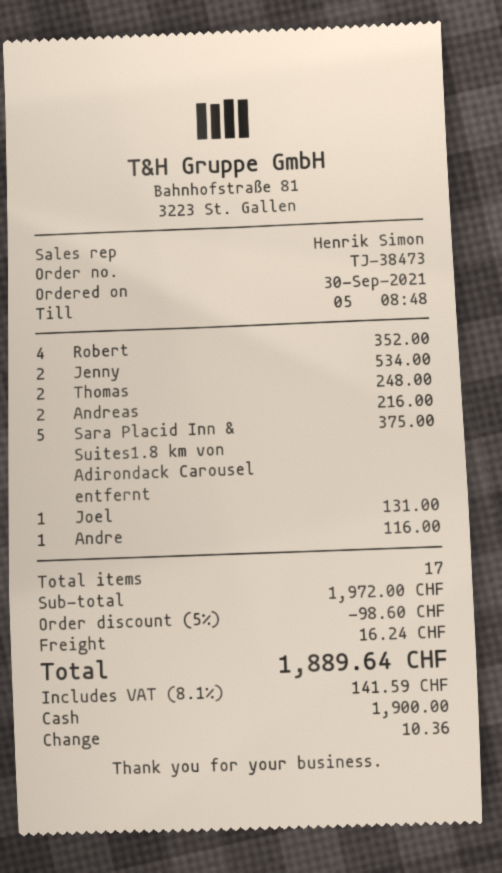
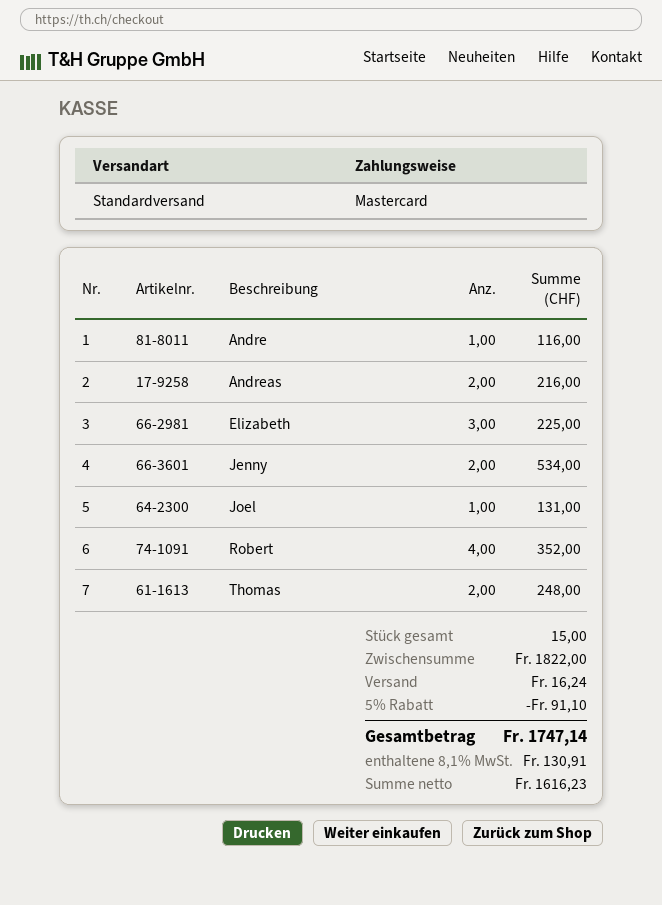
payment method: cash -> Mastercard
Sara Placid Inn & Suites1.8 km von Adirondack Carousel entfernt: 5 for 375.00 -> none
Elizabeth: none -> 3 for 225.00
total quantity: 17 -> 15
subtotal: 1972.00 -> 1822.00
discount: 5% = 98.60 -> 5% = 91.10
tax: 8.1% = 141.59 -> 8.1% = 130.91
total: 1889.64 -> 1747.14

